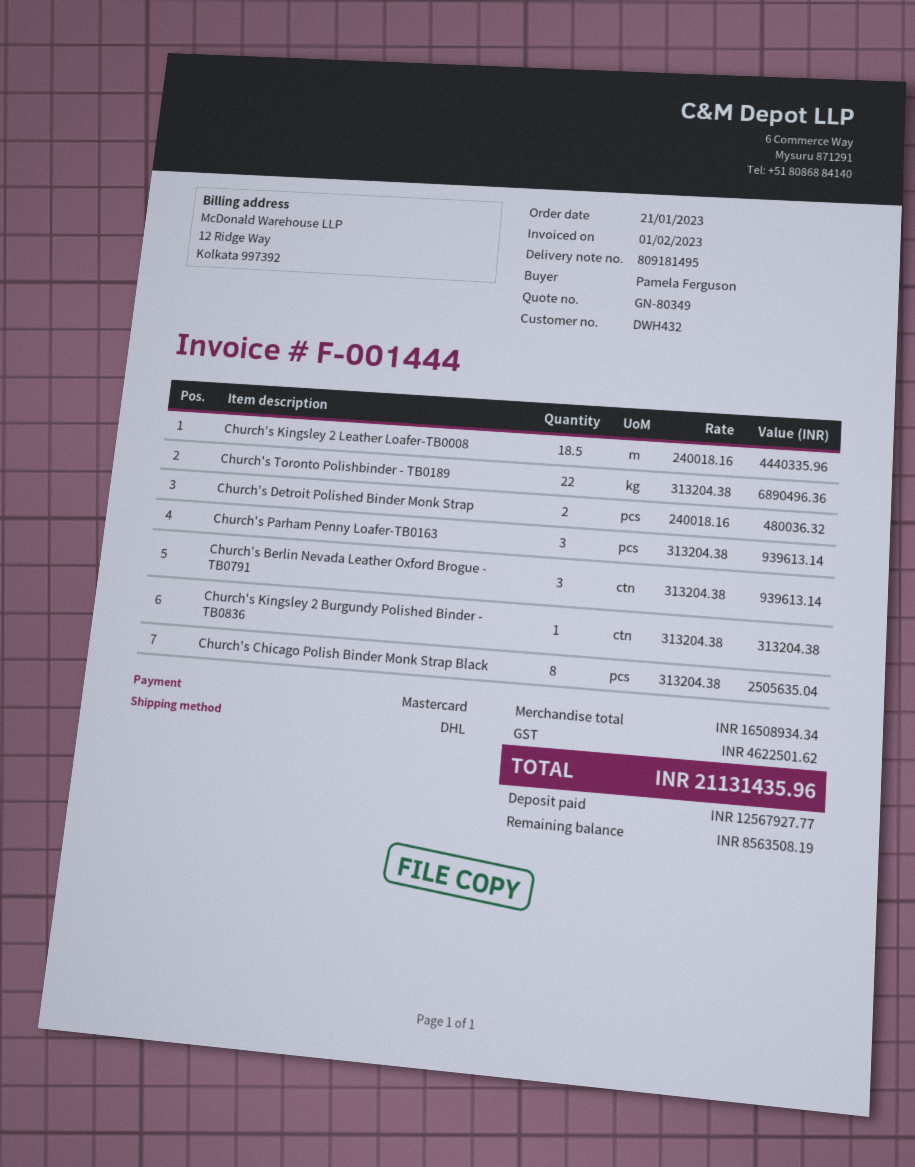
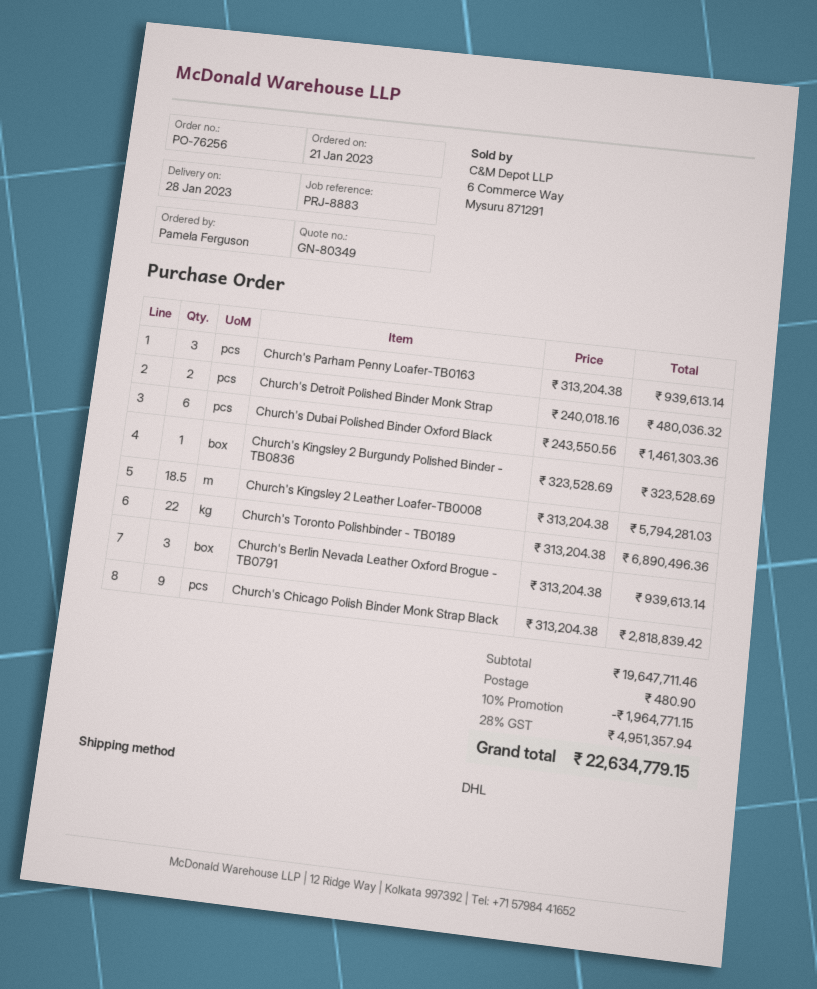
Church's Kingsley 2 Leather Loafer-TB0008: 18.5 x 240018.16 = 4440335.96 -> 18.5 x 313204.38 = 5794281.03
Church's Kingsley 2 Burgundy Polished Binder - TB0836: 1 x 313204.38 = 313204.38 -> 1 x 323528.69 = 323528.69
Church's Chicago Polish Binder Monk Strap Black: 8 x 313204.38 = 2505635.04 -> 9 x 313204.38 = 2818839.42
Church's Dubai Polished Binder Oxford Black: none -> 6 x 243550.56 = 1461303.36
subtotal: 16508934.34 -> 19647711.46
discount: none -> 10% = 1964771.15
shipping: none -> 480.90
tax: 4622501.62 -> 4951357.94
total: 21131435.96 -> 22634779.15

